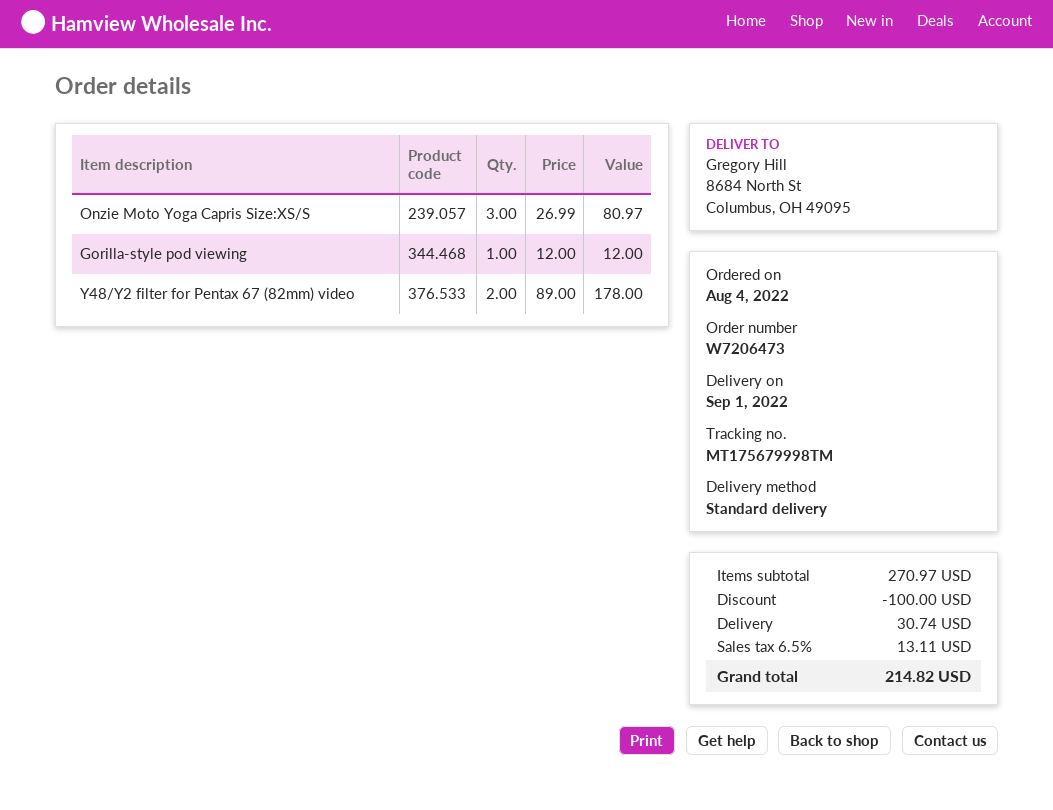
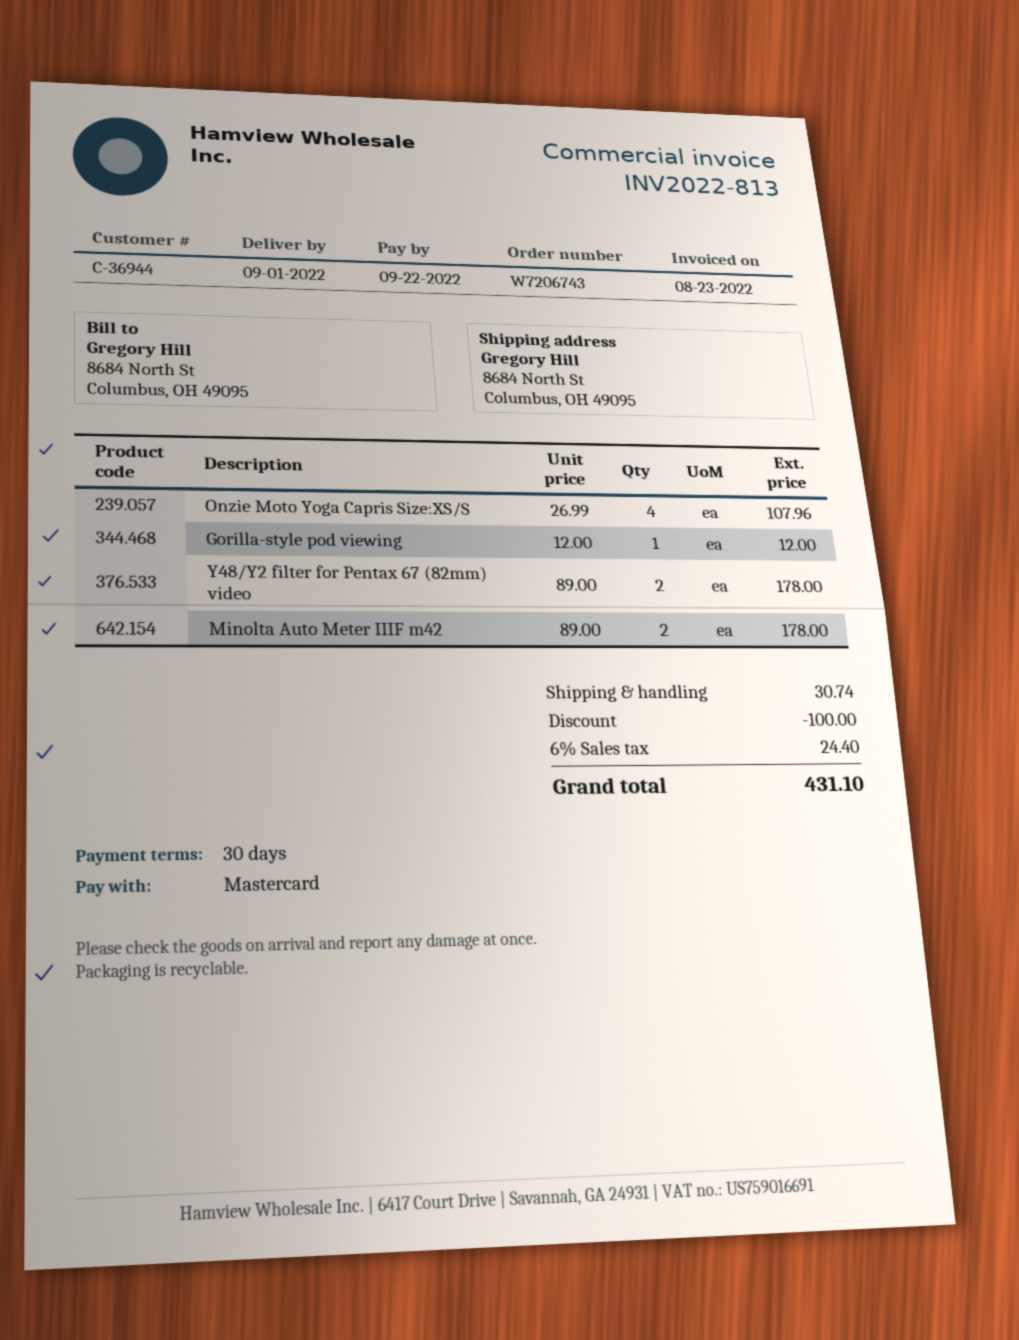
order number: W7206473 -> W7206743
Onzie Moto Yoga Capris Size:XS/S: 3 x 26.99 = 80.97 -> 4 x 26.99 = 107.96
Minolta Auto Meter IIIF m42: none -> 2 x 89.00 = 178.00
tax: 6.5% = 13.11 -> 6% = 24.40
total: 214.82 -> 431.10

